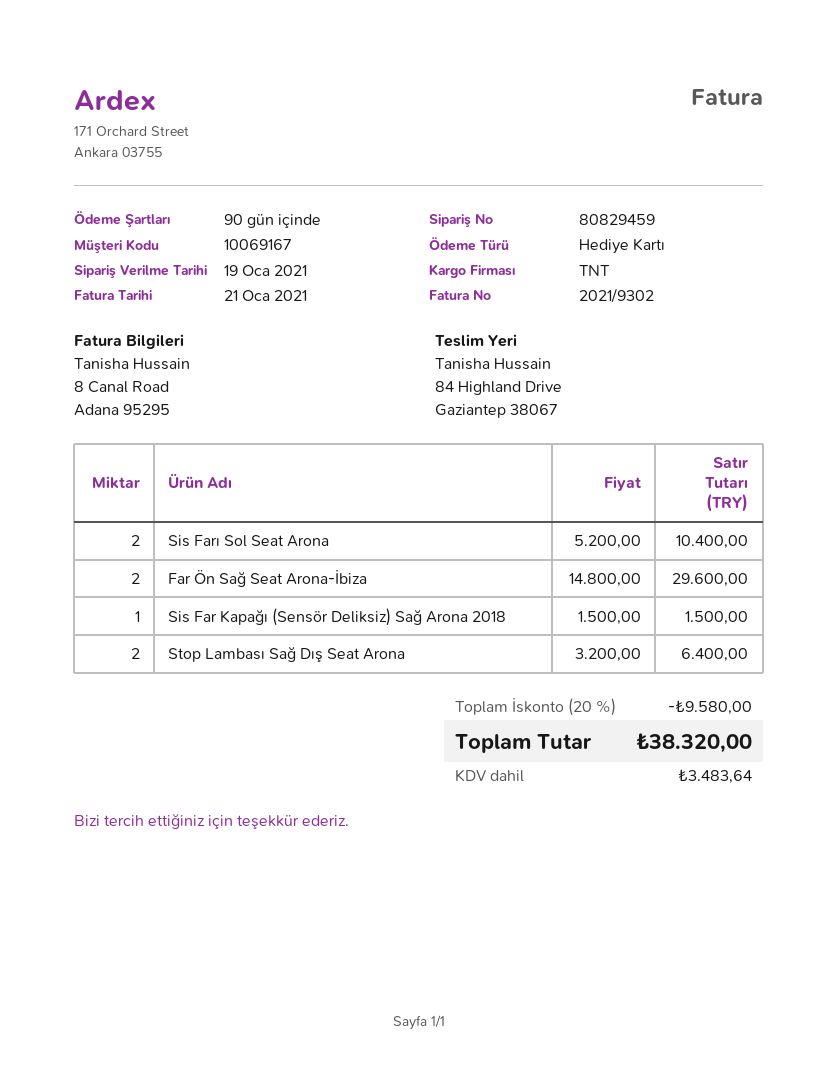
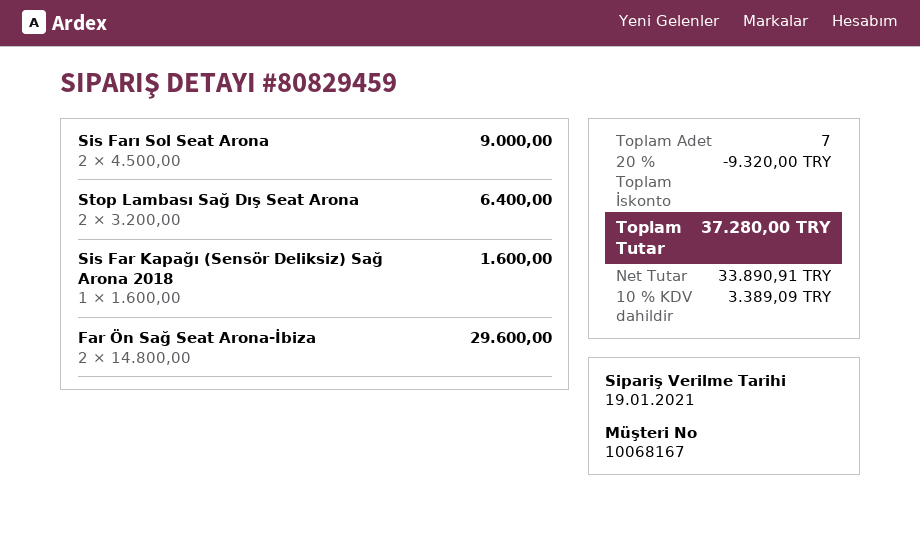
customer number: 10069167 -> 10068167
Sis Farı Sol Seat Arona: 2 x 5200.00 = 10400.00 -> 2 x 4500.00 = 9000.00
Sis Far Kapağı (Sensör Deliksiz) Sağ Arona 2018: 1 x 1500.00 = 1500.00 -> 1 x 1600.00 = 1600.00
discount: 20% = 9580.00 -> 20% = 9320.00
tax: 3483.64 -> 3389.09
total: 38320.00 -> 37280.00

